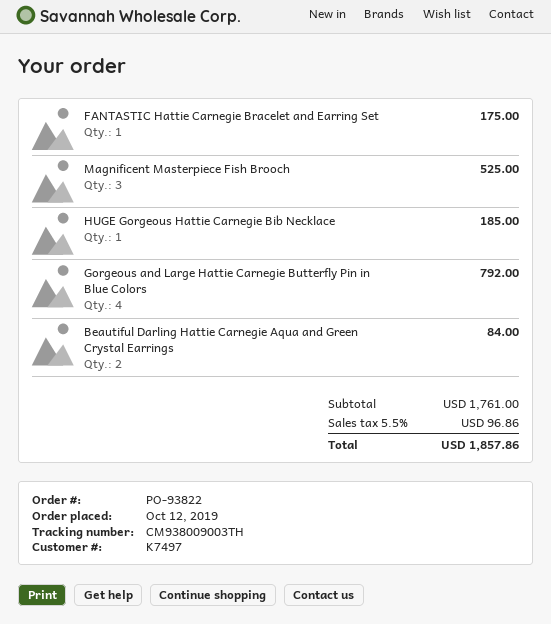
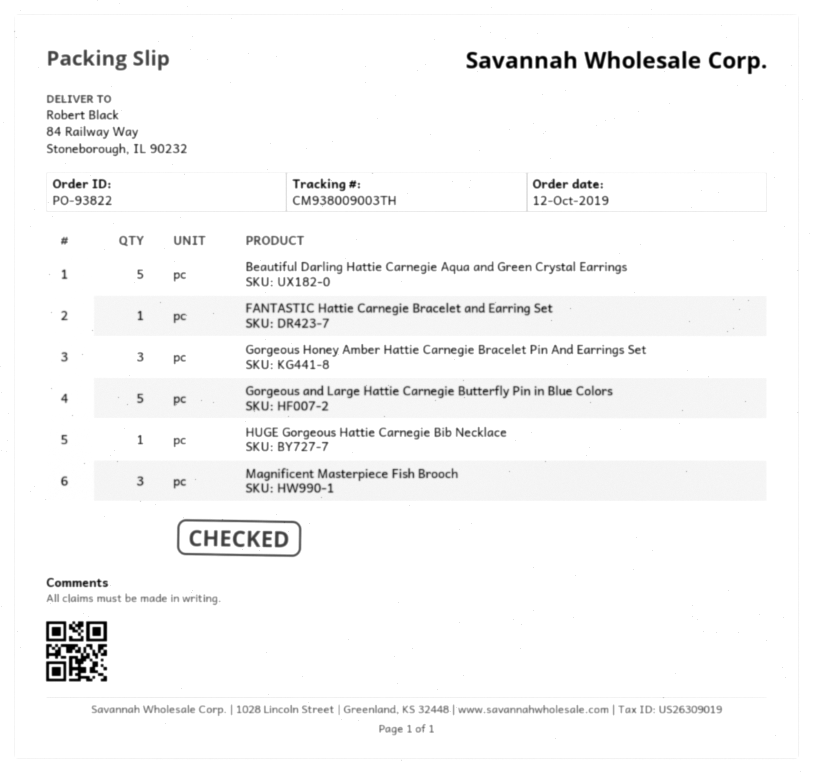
Gorgeous and Large Hattie Carnegie Butterfly Pin in Blue Colors: 4 -> 5
Beautiful Darling Hattie Carnegie Aqua and Green Crystal Earrings: 2 -> 5
Gorgeous Honey Amber Hattie Carnegie Bracelet Pin And Earrings Set: none -> 3

